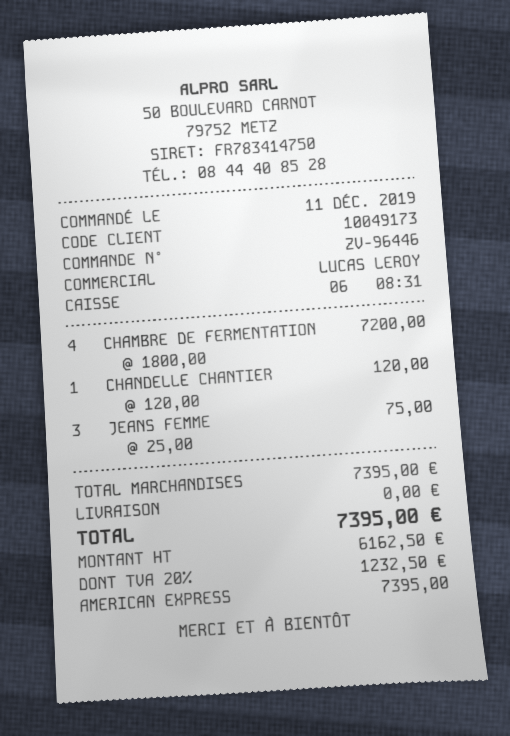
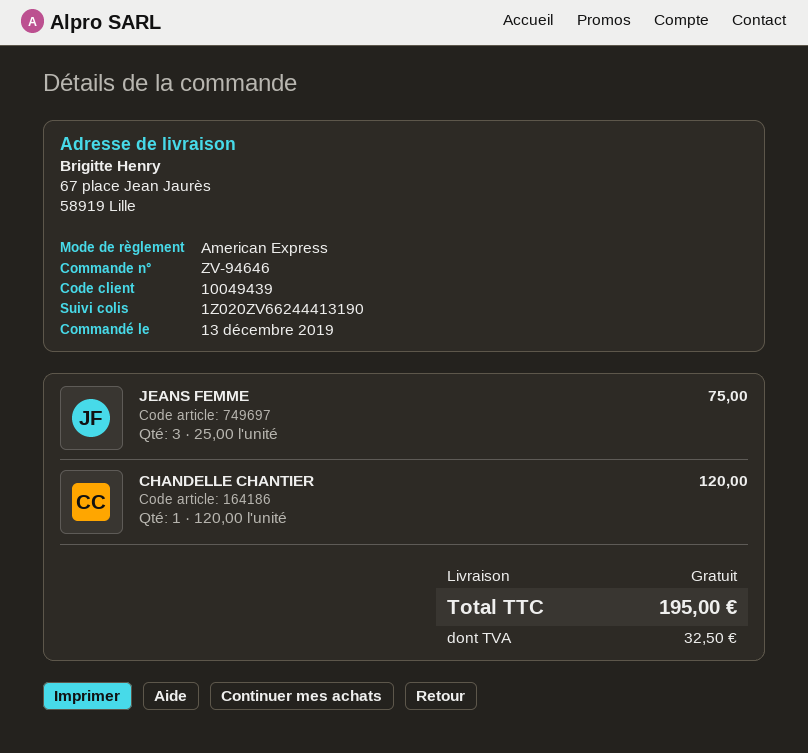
order number: ZV-96446 -> ZV-94646
order date: 2019-12-11 -> 2019-12-13
customer number: 10049173 -> 10049439
CHAMBRE DE FERMENTATION: 4 x 1800.00 = 7200.00 -> none
tax: 1232.50 -> 32.50
total: 7395.00 -> 195.00

